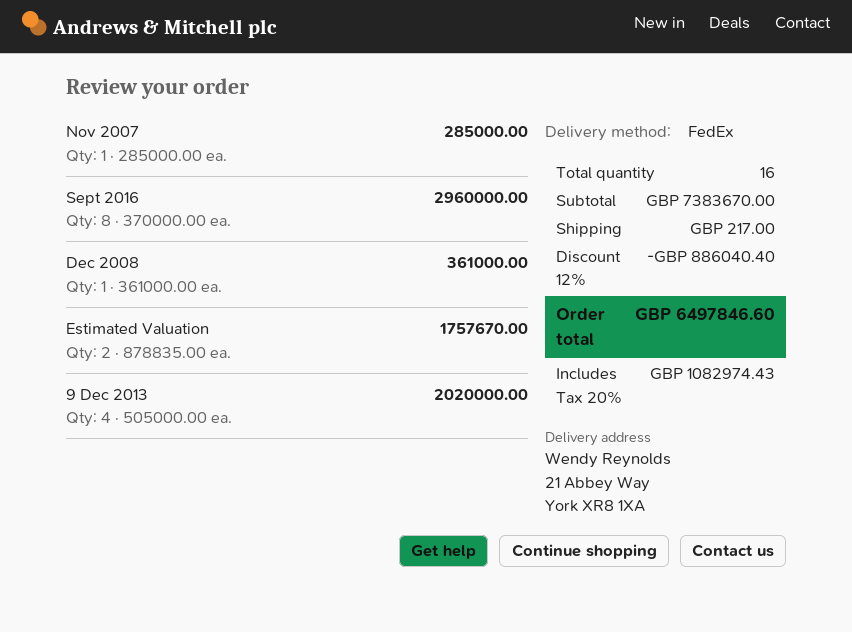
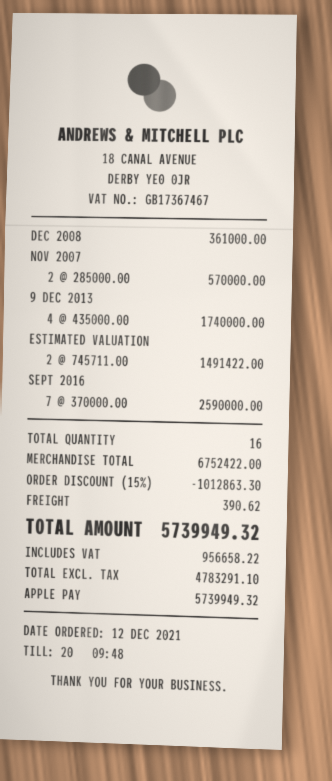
Nov 2007: 1 x 285000.00 = 285000.00 -> 2 x 285000.00 = 570000.00
Sept 2016: 8 x 370000.00 = 2960000.00 -> 7 x 370000.00 = 2590000.00
Estimated Valuation: 2 x 878835.00 = 1757670.00 -> 2 x 745711.00 = 1491422.00
9 Dec 2013: 4 x 505000.00 = 2020000.00 -> 4 x 435000.00 = 1740000.00
subtotal: 7383670.00 -> 6752422.00
discount: 12% = 886040.40 -> 15% = 1012863.30
shipping: 217.00 -> 390.62
tax: 1082974.43 -> 956658.22
total: 6497846.60 -> 5739949.32

